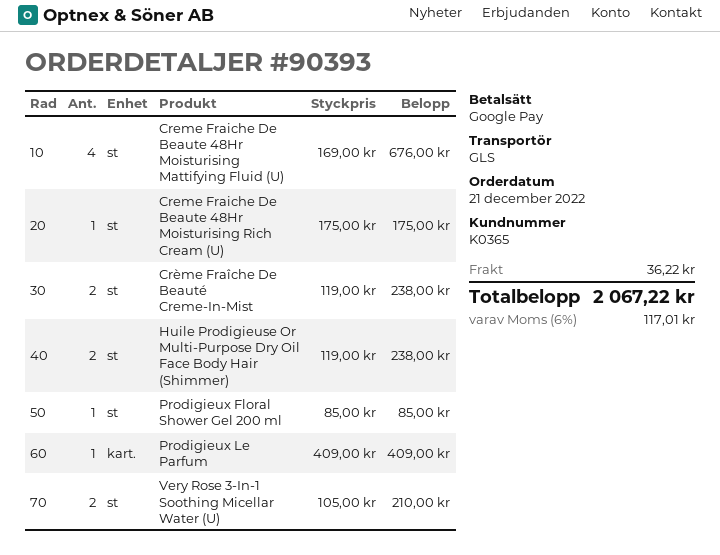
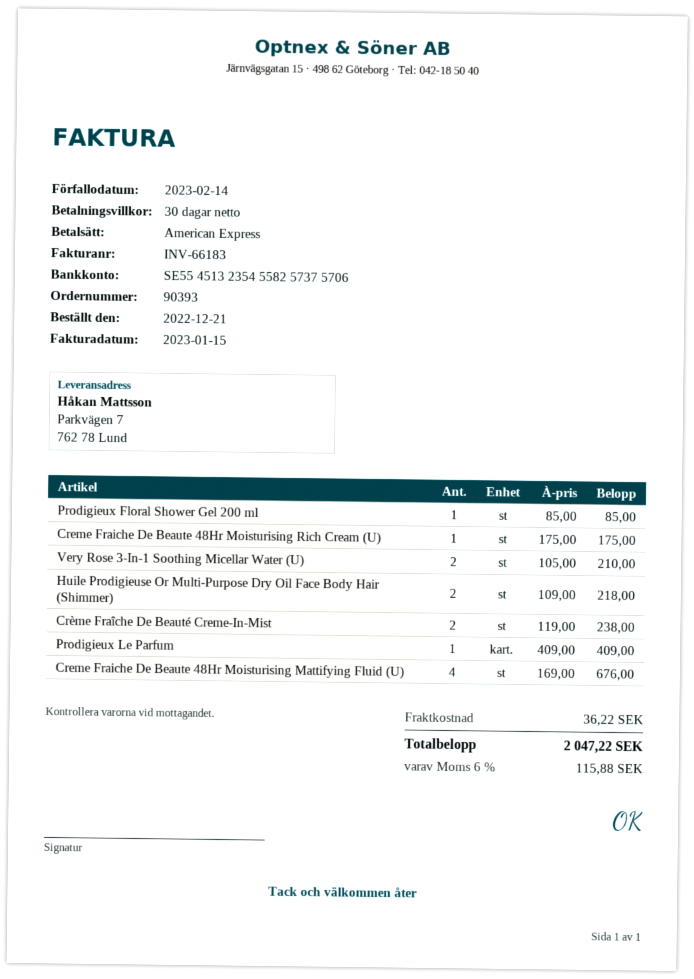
payment method: Google Pay -> American Express
Huile Prodigieuse Or Multi-Purpose Dry Oil Face Body Hair (Shimmer): 2 x 119.00 = 238.00 -> 2 x 109.00 = 218.00
tax: 6% = 117.01 -> 6% = 115.88
total: 2067.22 -> 2047.22

